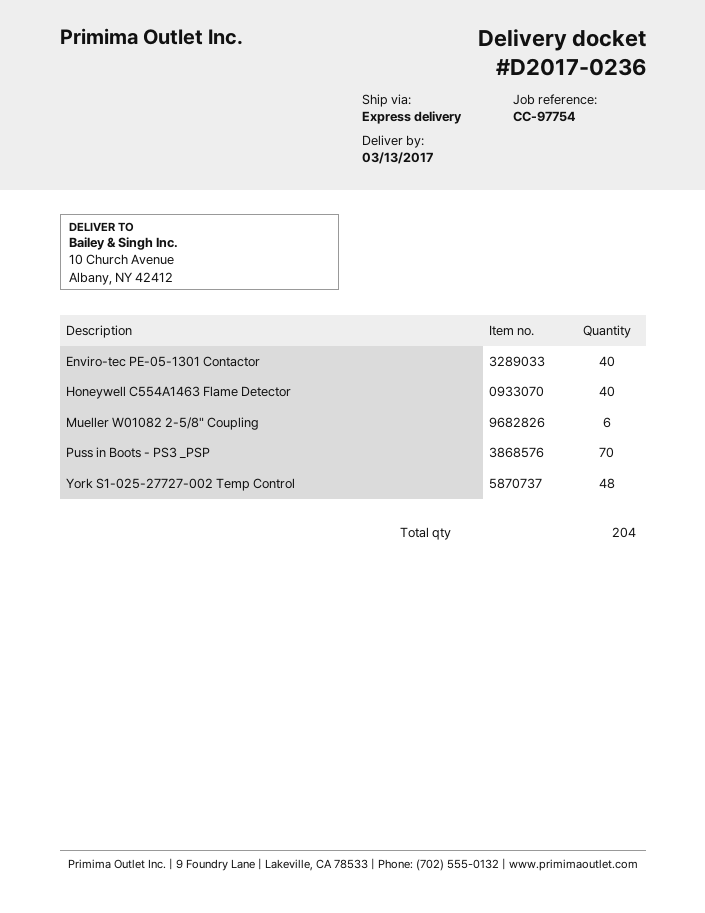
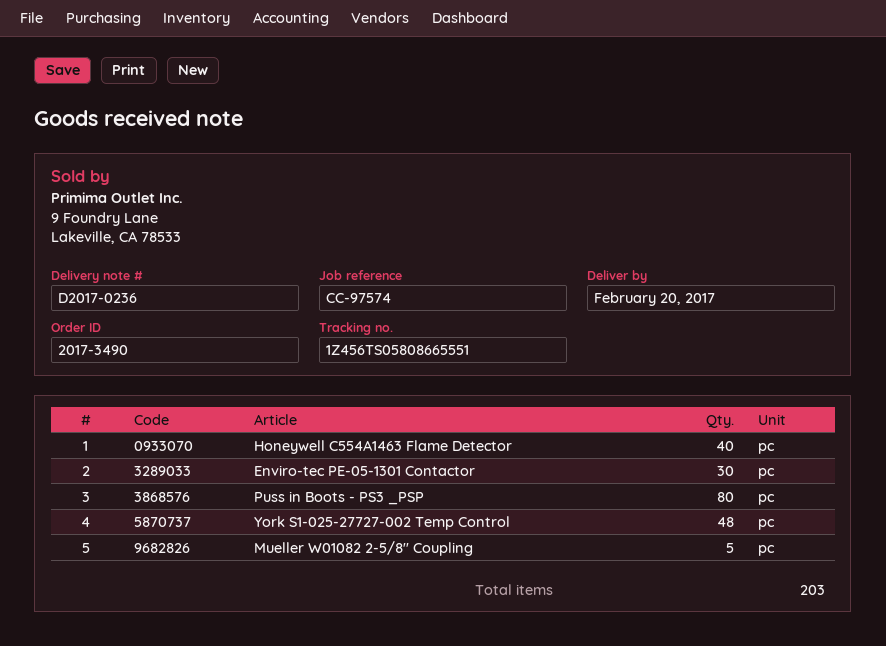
delivery date: 2017-03-13 -> 2017-02-20
reference: CC-97754 -> CC-97574
Enviro-tec PE-05-1301 Contactor: 40 -> 30
Mueller W01082 2-5/8" Coupling: 6 -> 5
Puss in Boots - PS3 _PSP: 70 -> 80
total quantity: 204 -> 203

